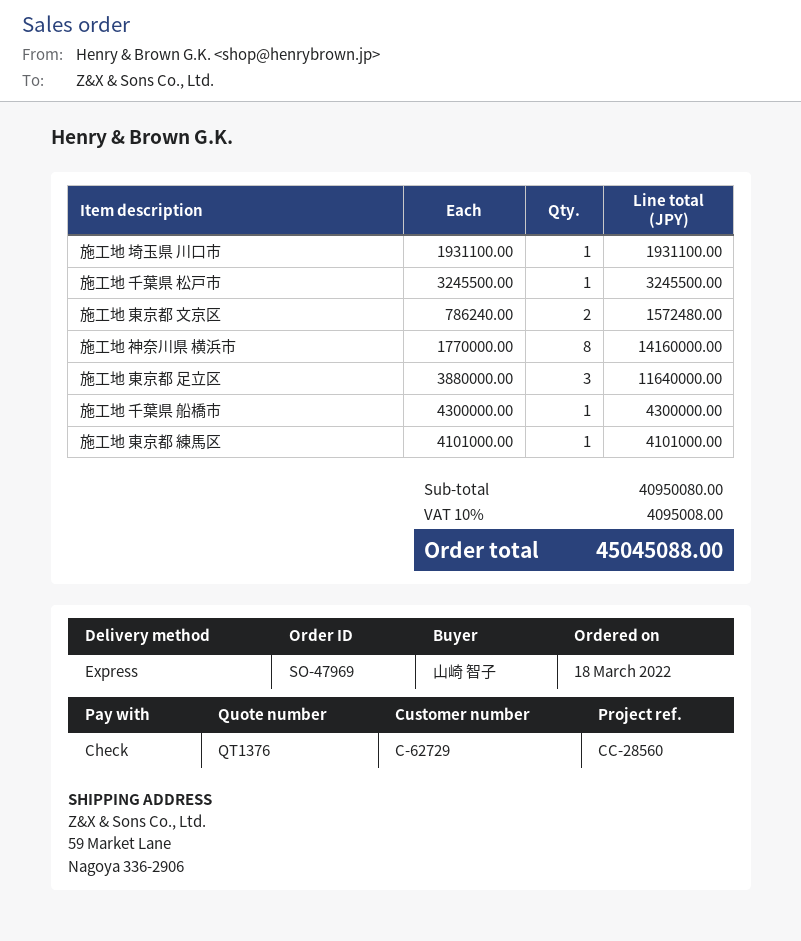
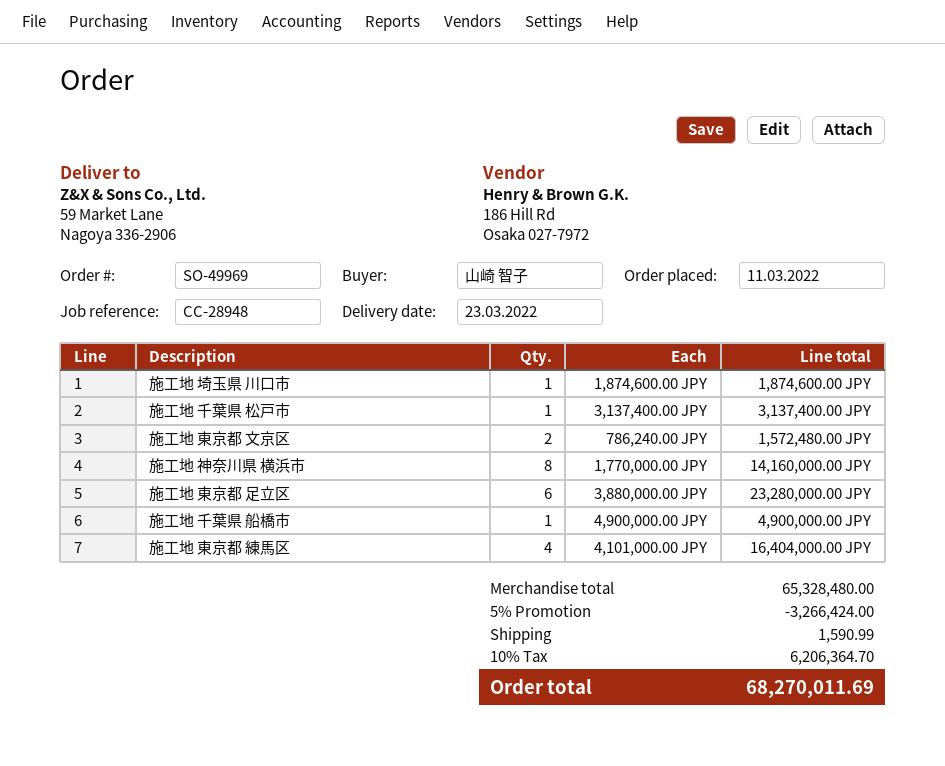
order number: SO-47969 -> SO-49969
order date: 2022-03-18 -> 2022-03-11
reference: CC-28560 -> CC-28948
施工地 埼玉県 川口市: 1 x 1931100.00 = 1931100.00 -> 1 x 1874600.00 = 1874600.00
施工地 千葉県 松戸市: 1 x 3245500.00 = 3245500.00 -> 1 x 3137400.00 = 3137400.00
施工地 東京都 足立区: 3 x 3880000.00 = 11640000.00 -> 6 x 3880000.00 = 23280000.00
施工地 千葉県 船橋市: 1 x 4300000.00 = 4300000.00 -> 1 x 4900000.00 = 4900000.00
施工地 東京都 練馬区: 1 x 4101000.00 = 4101000.00 -> 4 x 4101000.00 = 16404000.00
subtotal: 40950080.00 -> 65328480.00
discount: none -> 5% = 3266424.00
shipping: none -> 1590.99
tax: 10% = 4095008.00 -> 10% = 6206364.70
total: 45045088.00 -> 68270011.69

